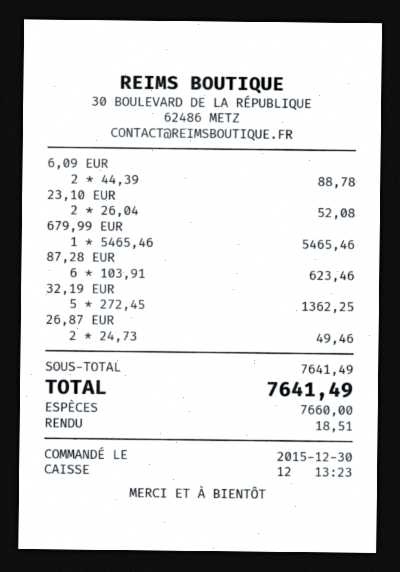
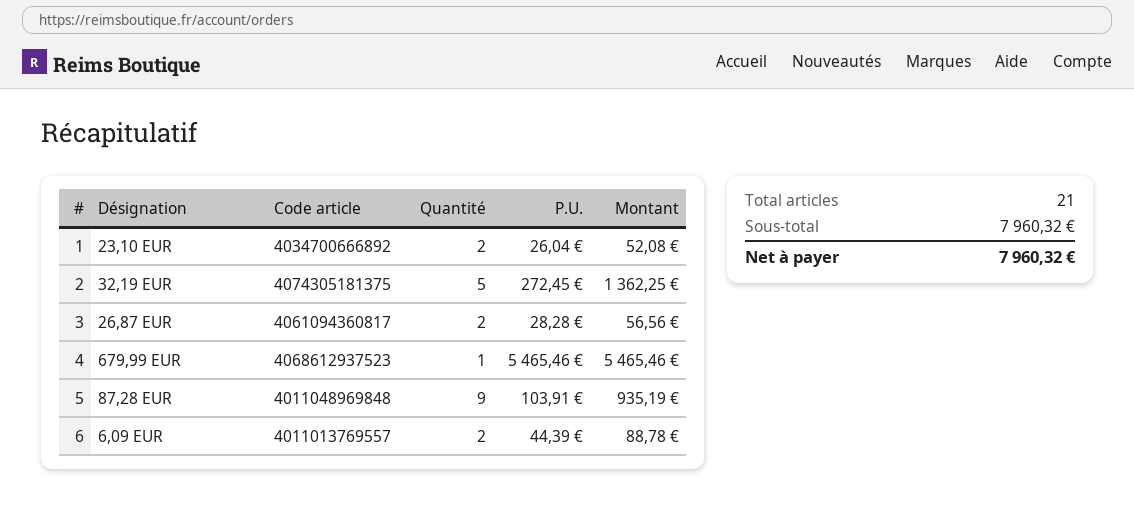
87,28 EUR: 6 x 103.91 = 623.46 -> 9 x 103.91 = 935.19
26,87 EUR: 2 x 24.73 = 49.46 -> 2 x 28.28 = 56.56
subtotal: 7641.49 -> 7960.32
total: 7641.49 -> 7960.32

